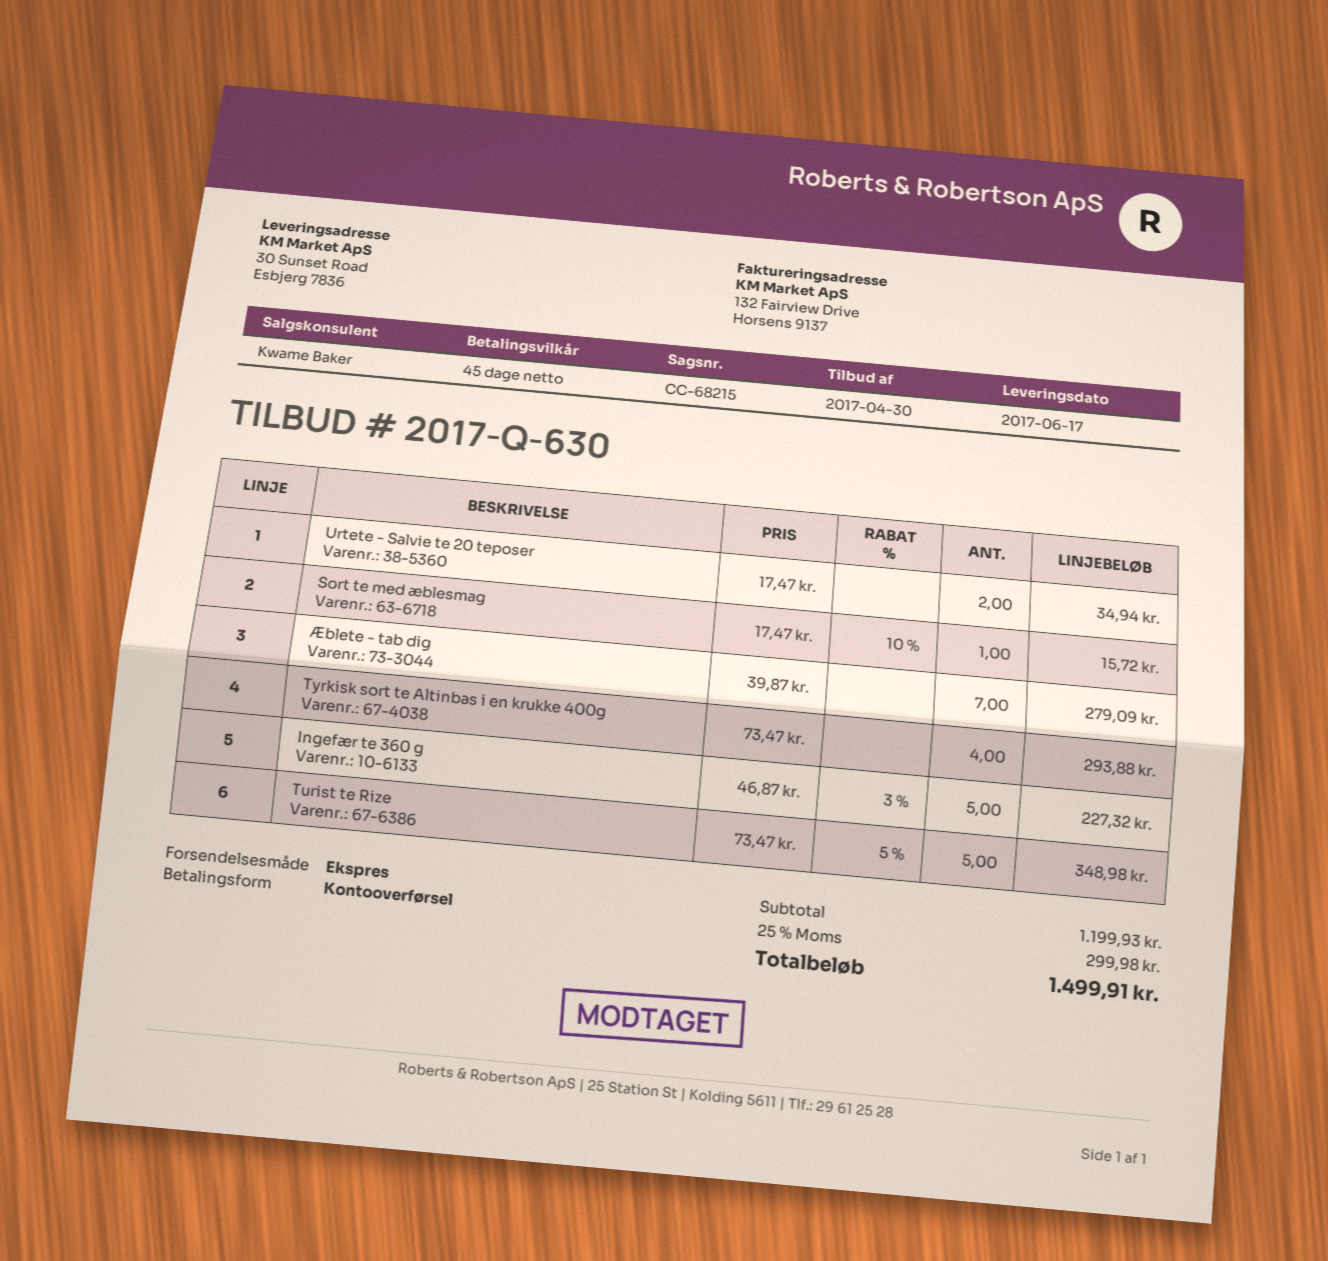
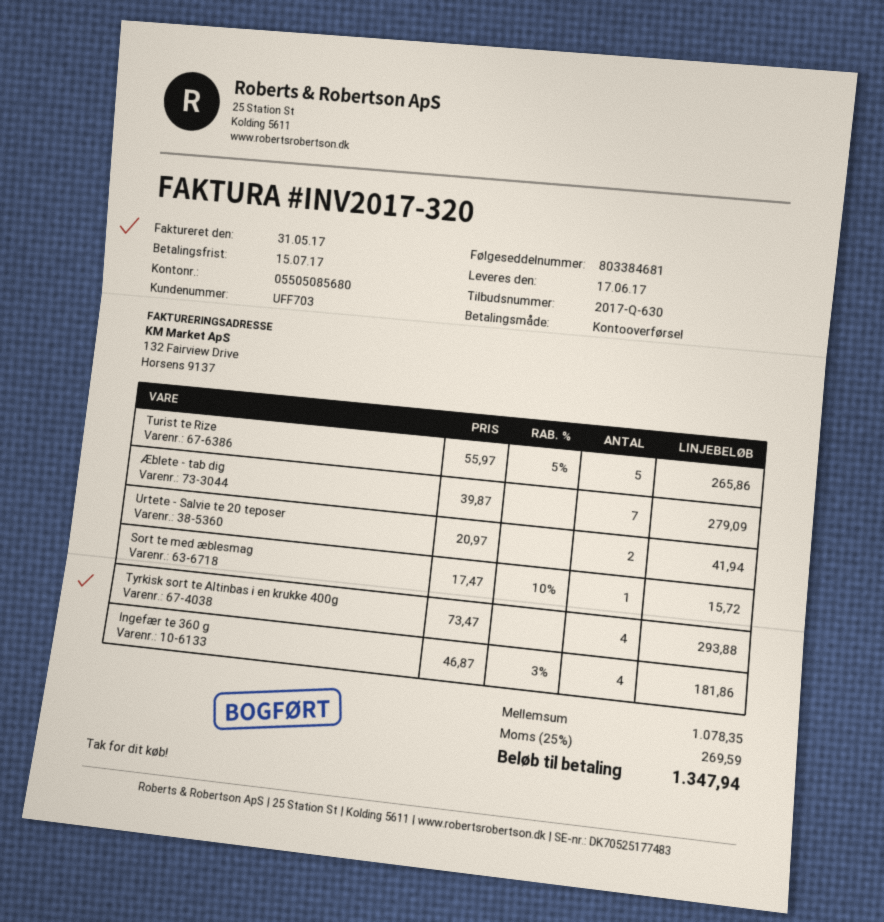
Urtete - Salvie te 20 teposer: 2 x 17.47 = 34.94 -> 2 x 20.97 = 41.94
Ingefær te 360 g: 5 x 46.87 - 3% = 227.32 -> 4 x 46.87 - 3% = 181.86
Turist te Rize: 5 x 73.47 - 5% = 348.98 -> 5 x 55.97 - 5% = 265.86
subtotal: 1199.93 -> 1078.35
tax: 25% = 299.98 -> 25% = 269.59
total: 1499.91 -> 1347.94

